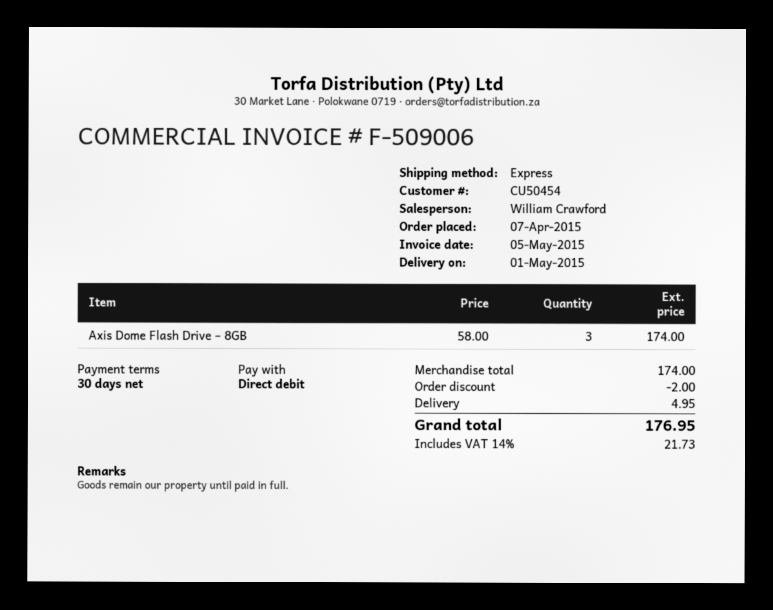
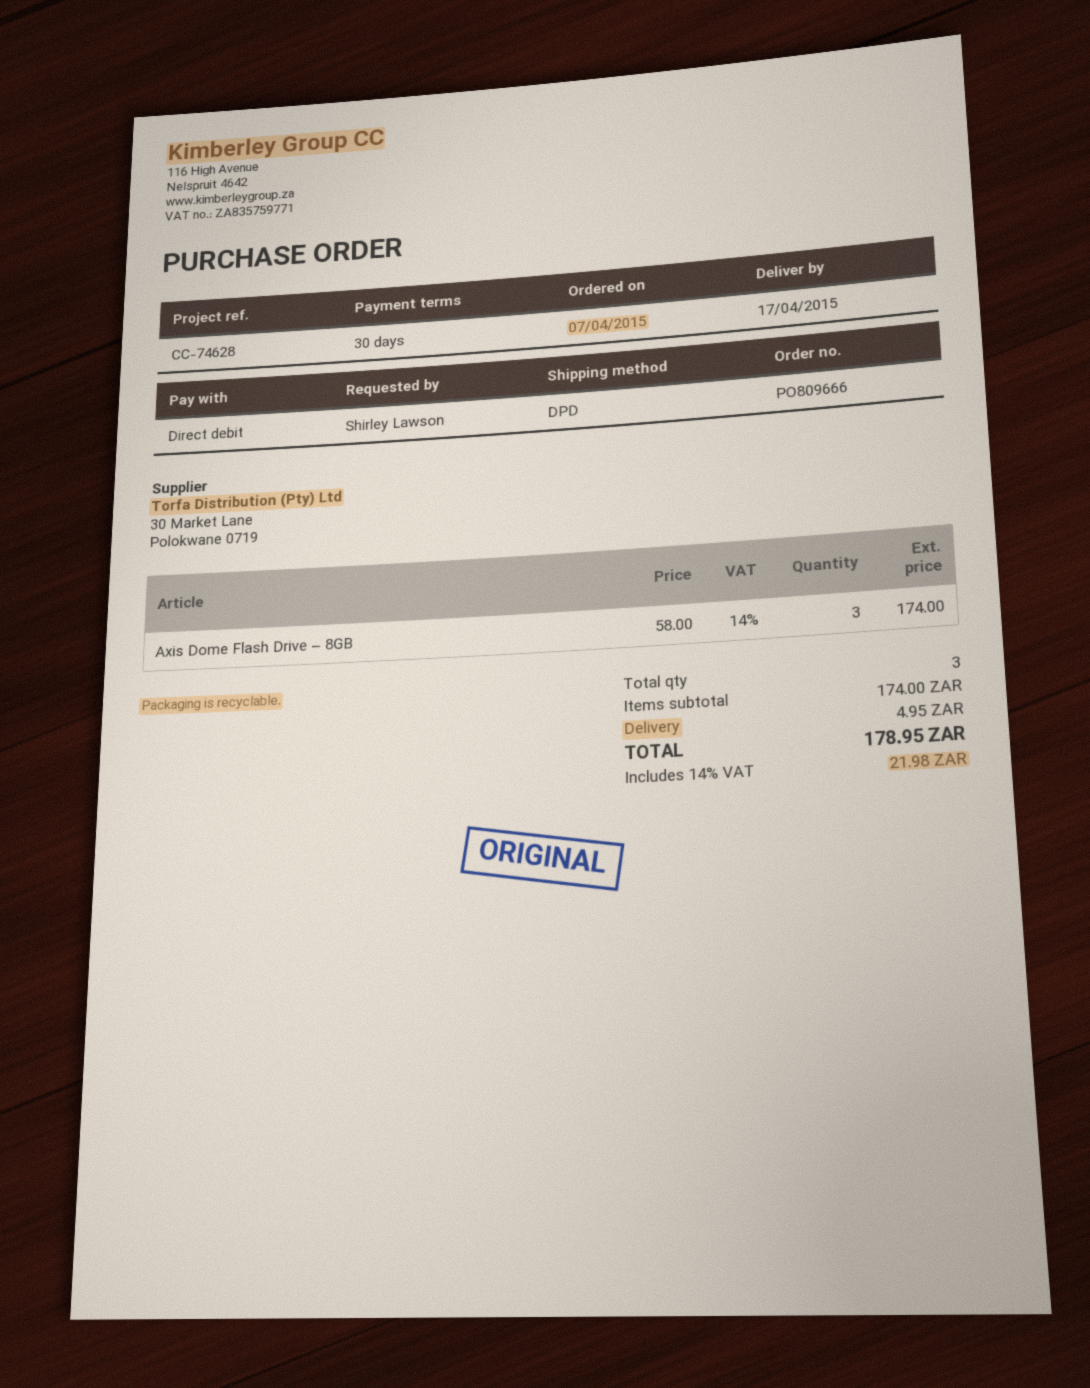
delivery date: 2015-05-01 -> 2015-04-17
shipping method: express -> DPD
discount: 2.00 -> none
tax: 14% = 21.73 -> 14% = 21.98
total: 176.95 -> 178.95

